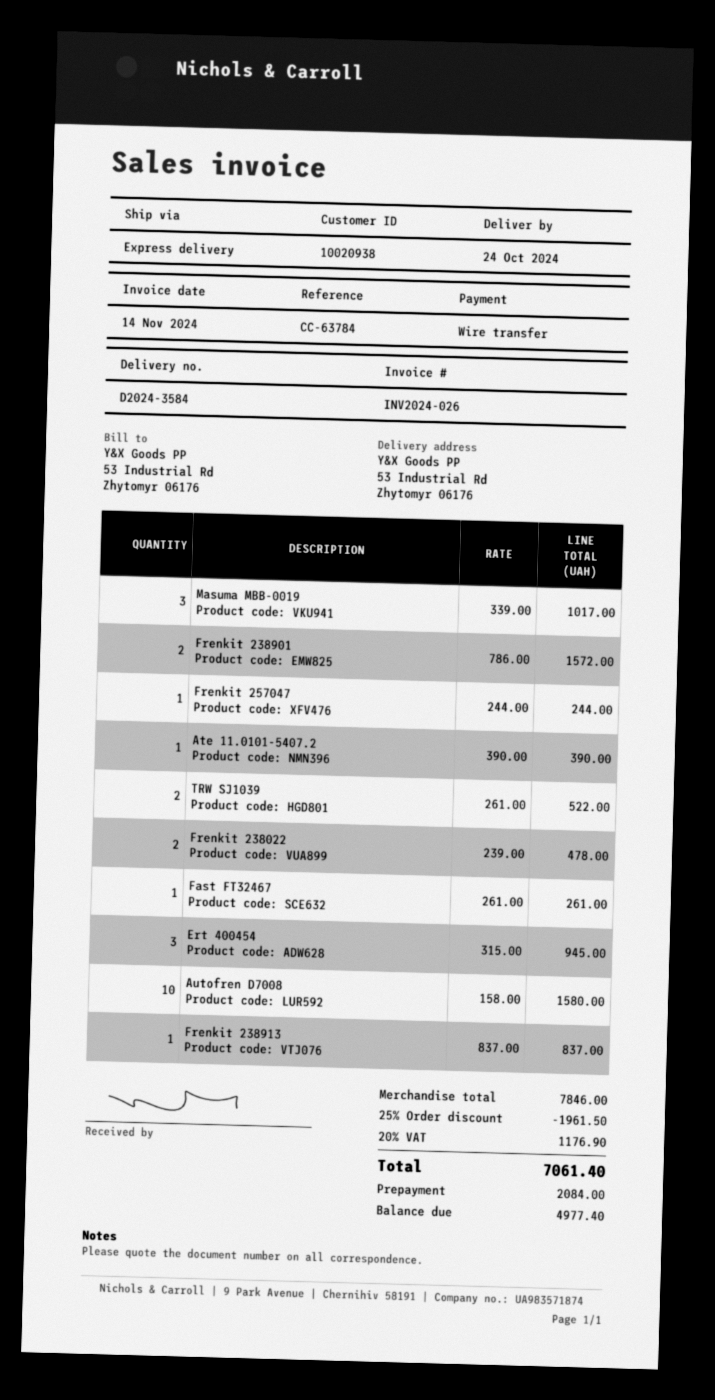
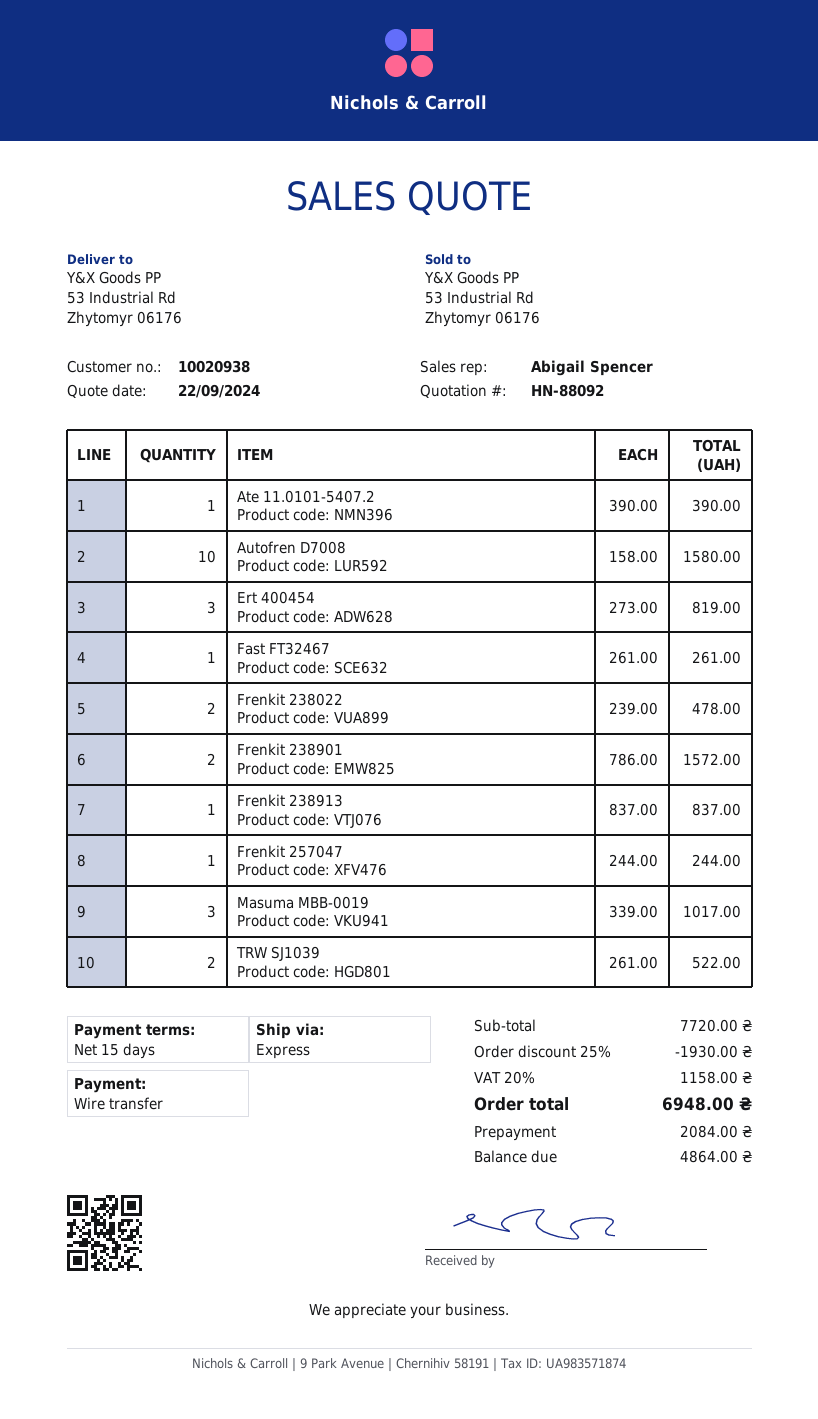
Ert 400454: 3 x 315.00 = 945.00 -> 3 x 273.00 = 819.00
subtotal: 7846.00 -> 7720.00
discount: 25% = 1961.50 -> 25% = 1930.00
tax: 20% = 1176.90 -> 20% = 1158.00
total: 7061.40 -> 6948.00
balance: 4977.40 -> 4864.00

